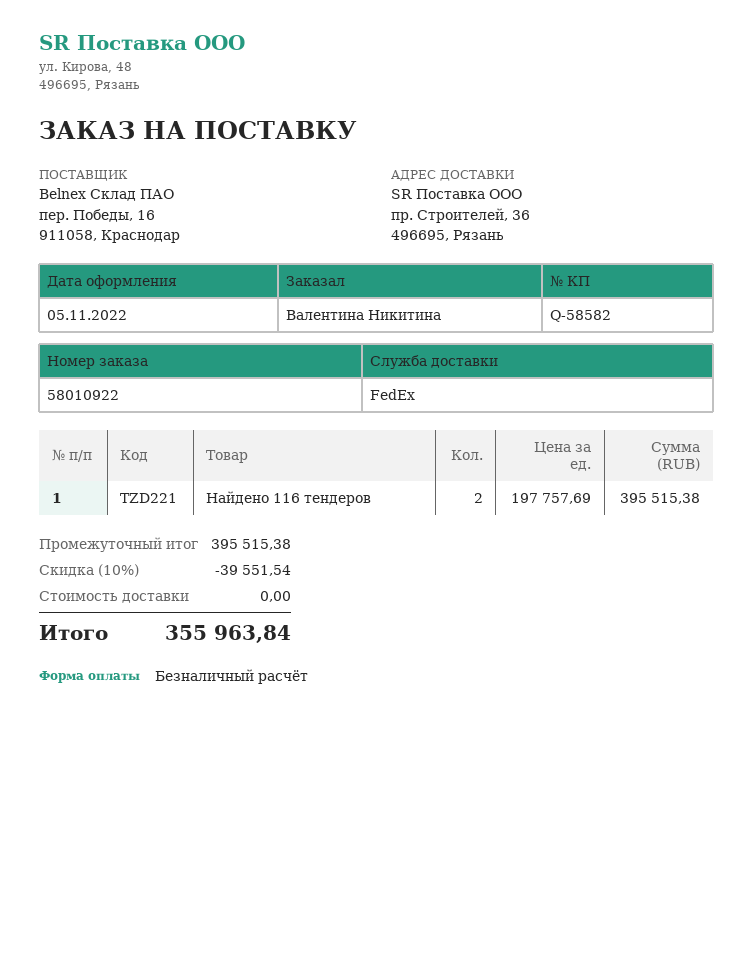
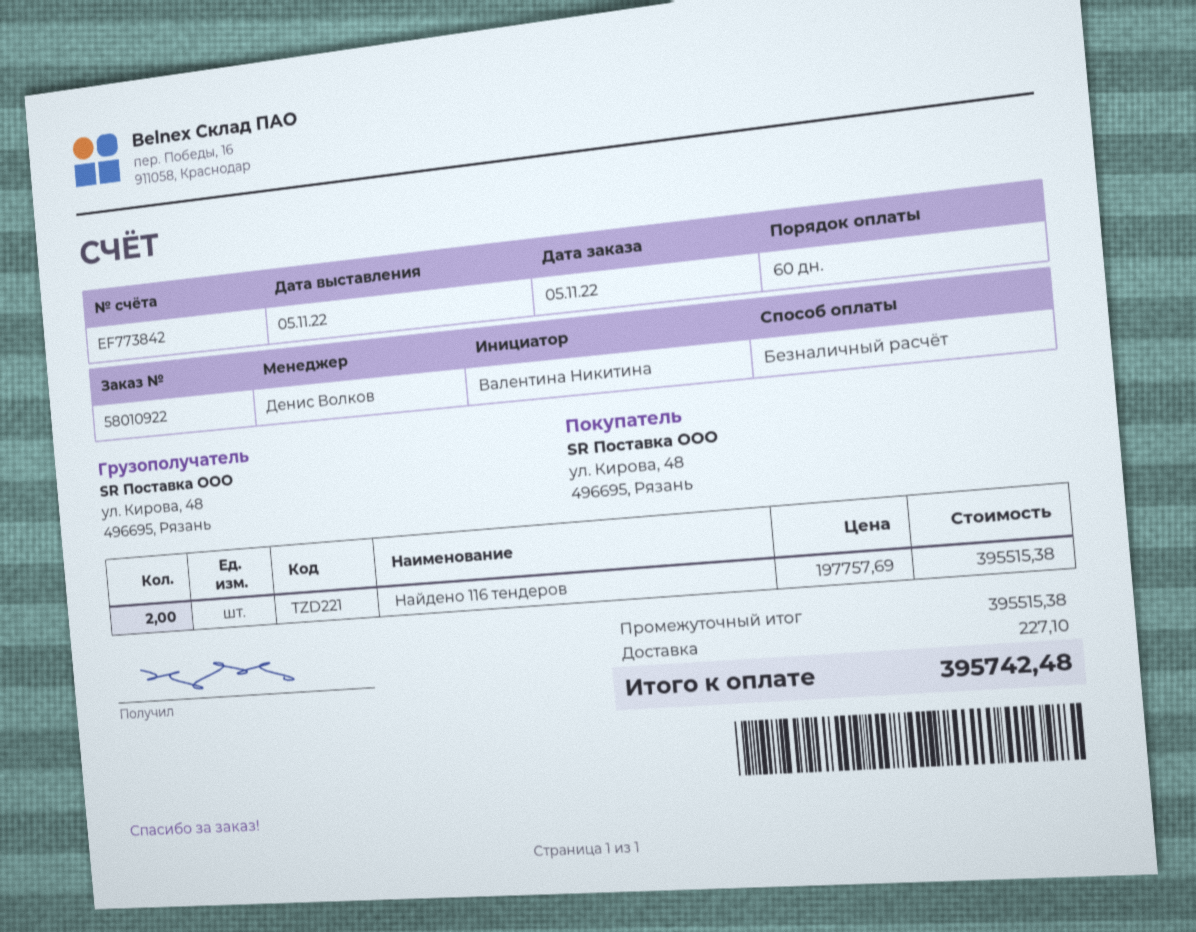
ship to: пр. Строителей, 36, 496695, Рязань -> ул. Кирова, 48, 496695, Рязань
discount: 10% = 39551.54 -> none
shipping: 0.00 -> 227.10
total: 355963.84 -> 395742.48

